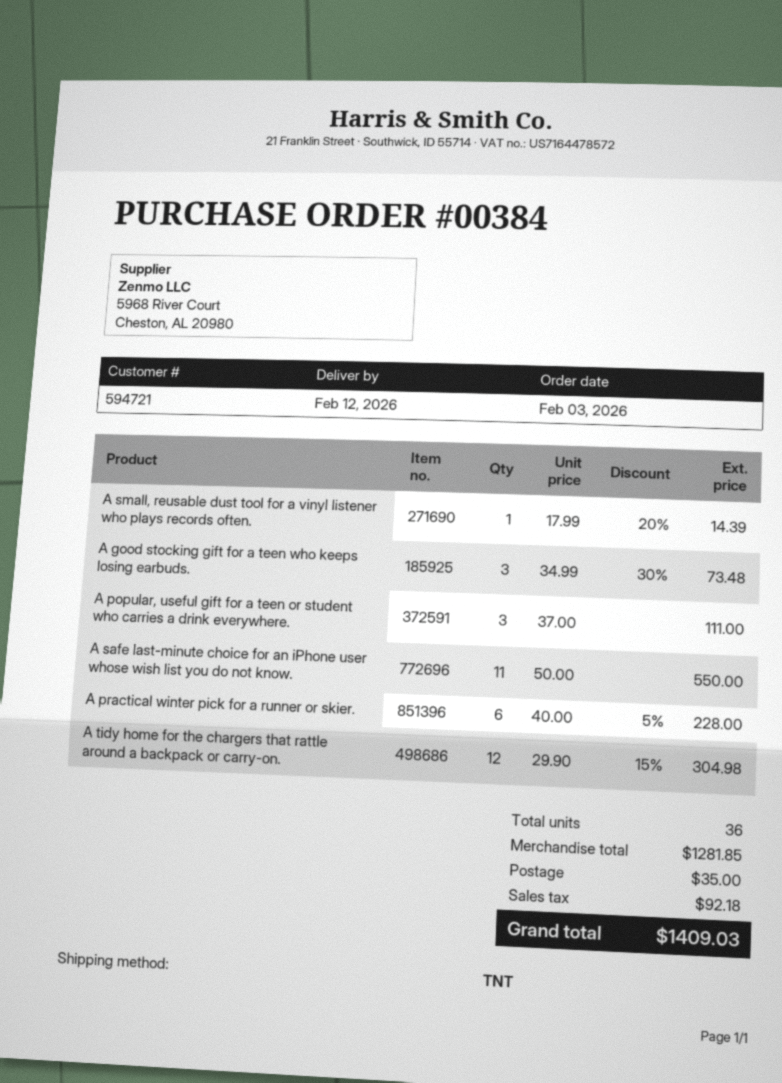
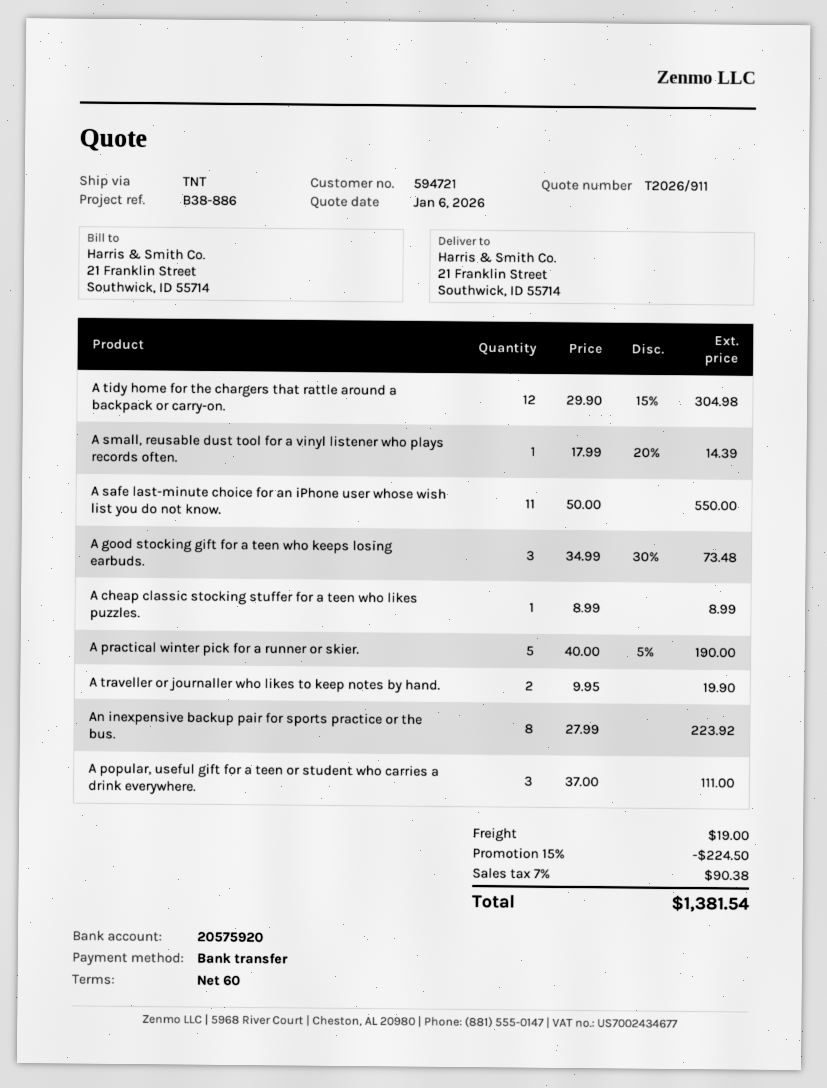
A practical winter pick for a runner or skier.: 6 x 40.00 - 5% = 228.00 -> 5 x 40.00 - 5% = 190.00
A cheap classic stocking stuffer for a teen who likes puzzles.: none -> 1 x 8.99 = 8.99
A traveller or journaller who likes to keep notes by hand.: none -> 2 x 9.95 = 19.90
An inexpensive backup pair for sports practice or the bus.: none -> 8 x 27.99 = 223.92
discount: none -> 15% = 224.50
shipping: 35.00 -> 19.00
tax: 92.18 -> 90.38
total: 1409.03 -> 1381.54

